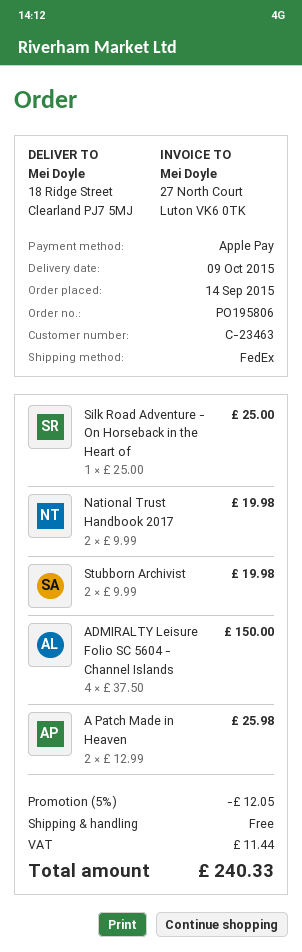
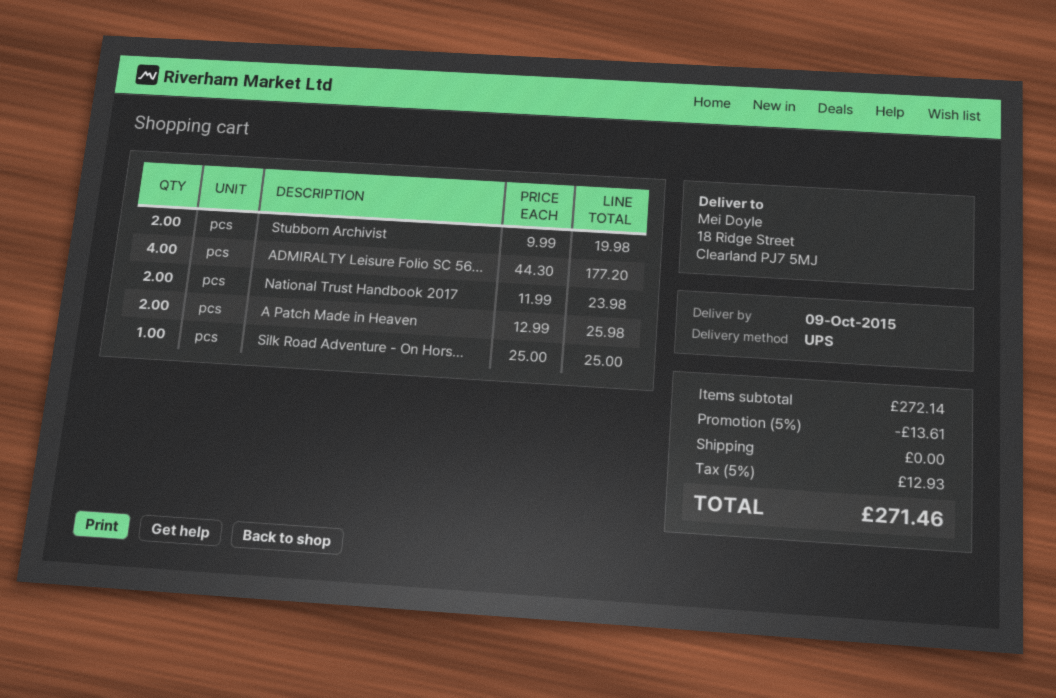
shipping method: FedEx -> UPS
National Trust Handbook 2017: 2 x 9.99 = 19.98 -> 2 x 11.99 = 23.98
ADMIRALTY Leisure Folio SC 5604 - Channel Islands: 4 x 37.50 = 150.00 -> 4 x 44.30 = 177.20
discount: 5% = 12.05 -> 5% = 13.61
tax: 11.44 -> 12.93
total: 240.33 -> 271.46

